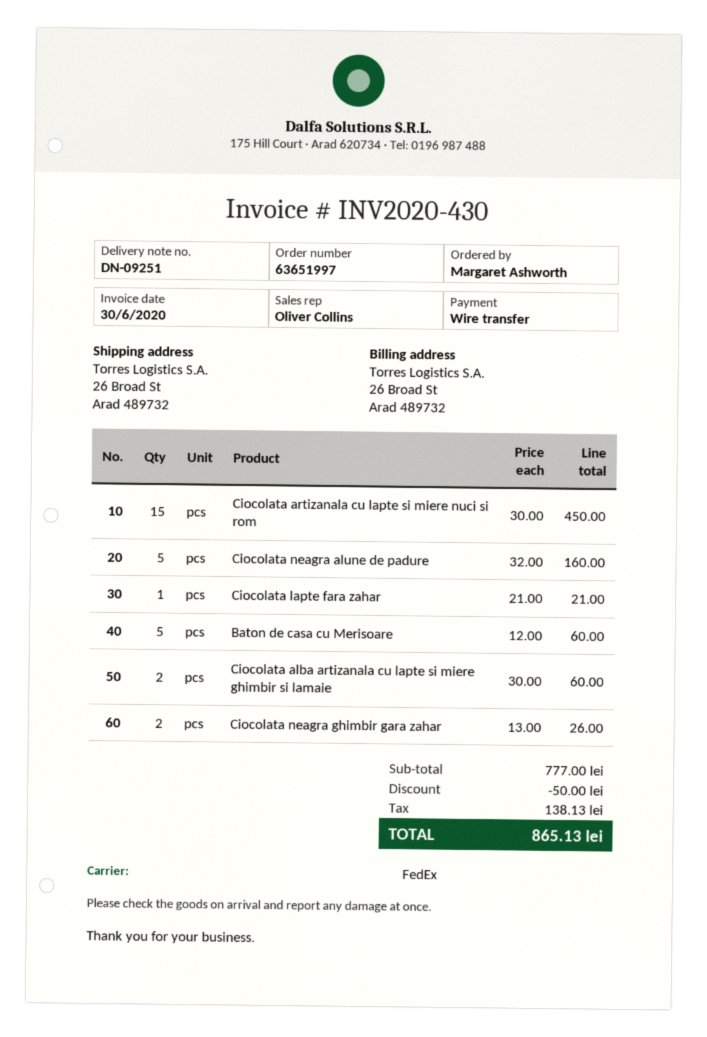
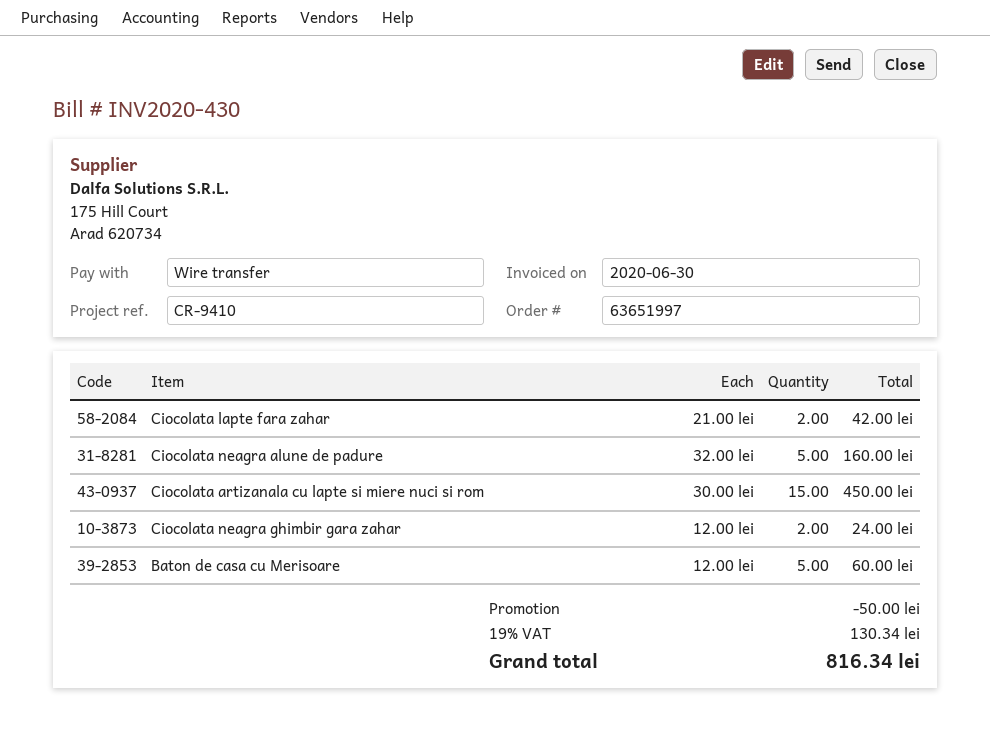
Ciocolata lapte fara zahar: 1 x 21.00 = 21.00 -> 2 x 21.00 = 42.00
Ciocolata alba artizanala cu lapte si miere ghimbir si lamaie: 2 x 30.00 = 60.00 -> none
Ciocolata neagra ghimbir gara zahar: 2 x 13.00 = 26.00 -> 2 x 12.00 = 24.00
tax: 138.13 -> 130.34
total: 865.13 -> 816.34

